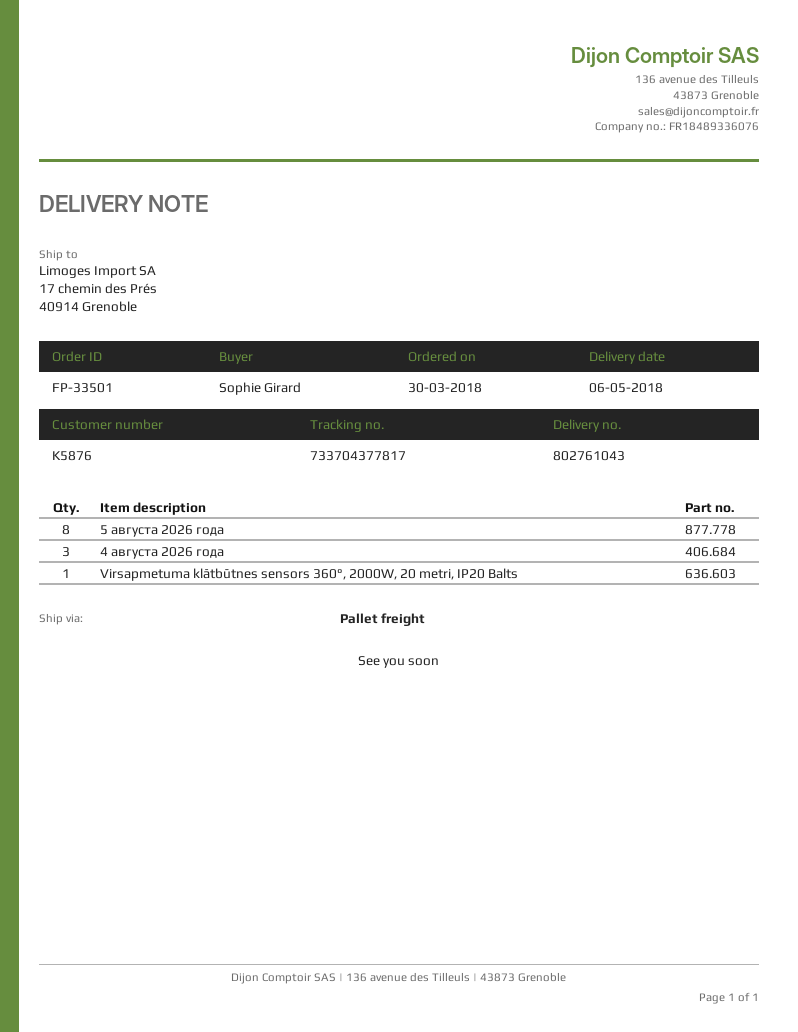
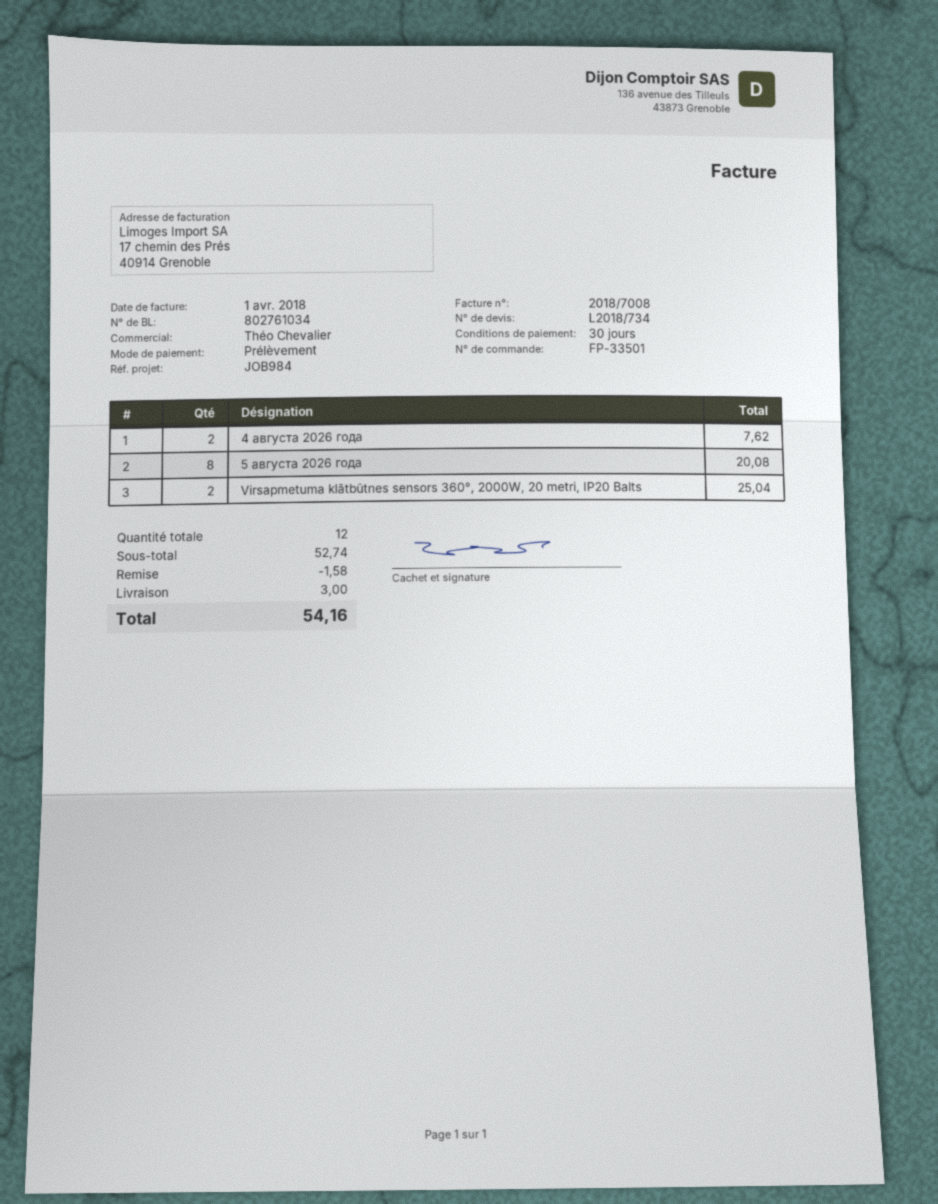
delivery note number: 802761043 -> 802761034
4 августа 2026 года: 3 -> 2
Virsapmetuma klātbūtnes sensors 360°, 2000W, 20 metri, IP20 Balts: 1 -> 2

